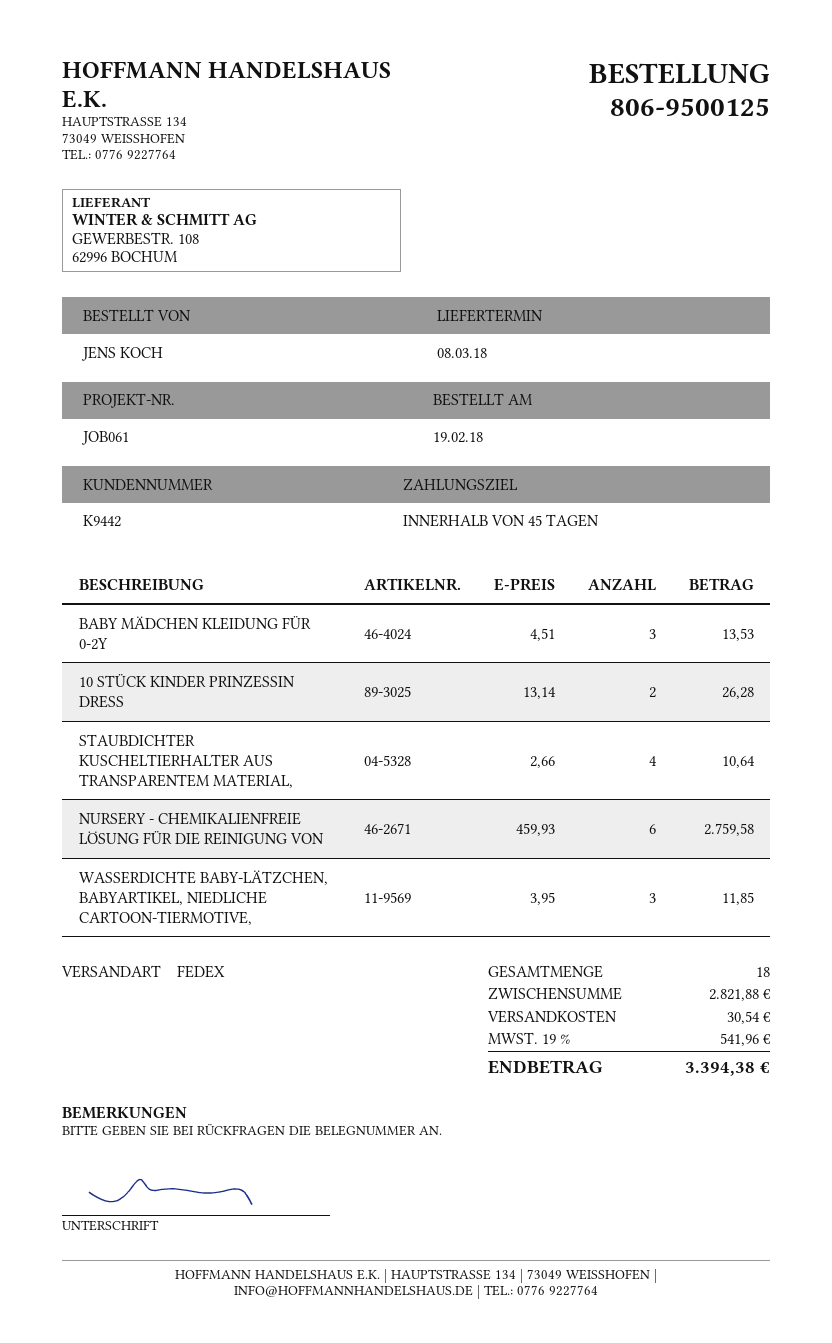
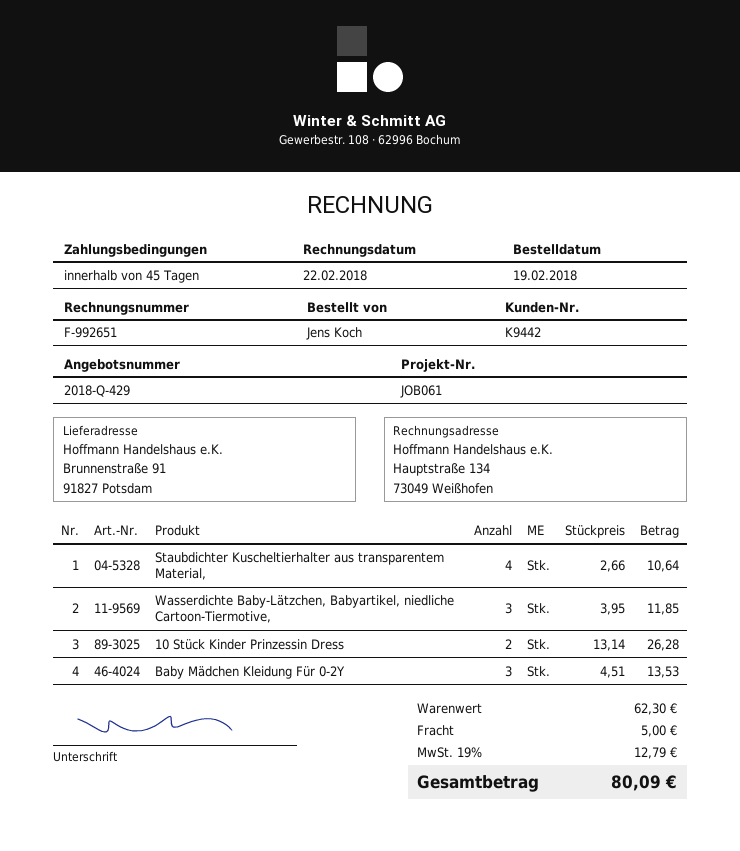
NURSERY - CHEMIKALIENFREIE LÖSUNG FÜR DIE REINIGUNG VON: 6 x 459.93 = 2759.58 -> none
subtotal: 2821.88 -> 62.30
shipping: 30.54 -> 5.00
tax: 19% = 541.96 -> 19% = 12.79
total: 3394.38 -> 80.09

